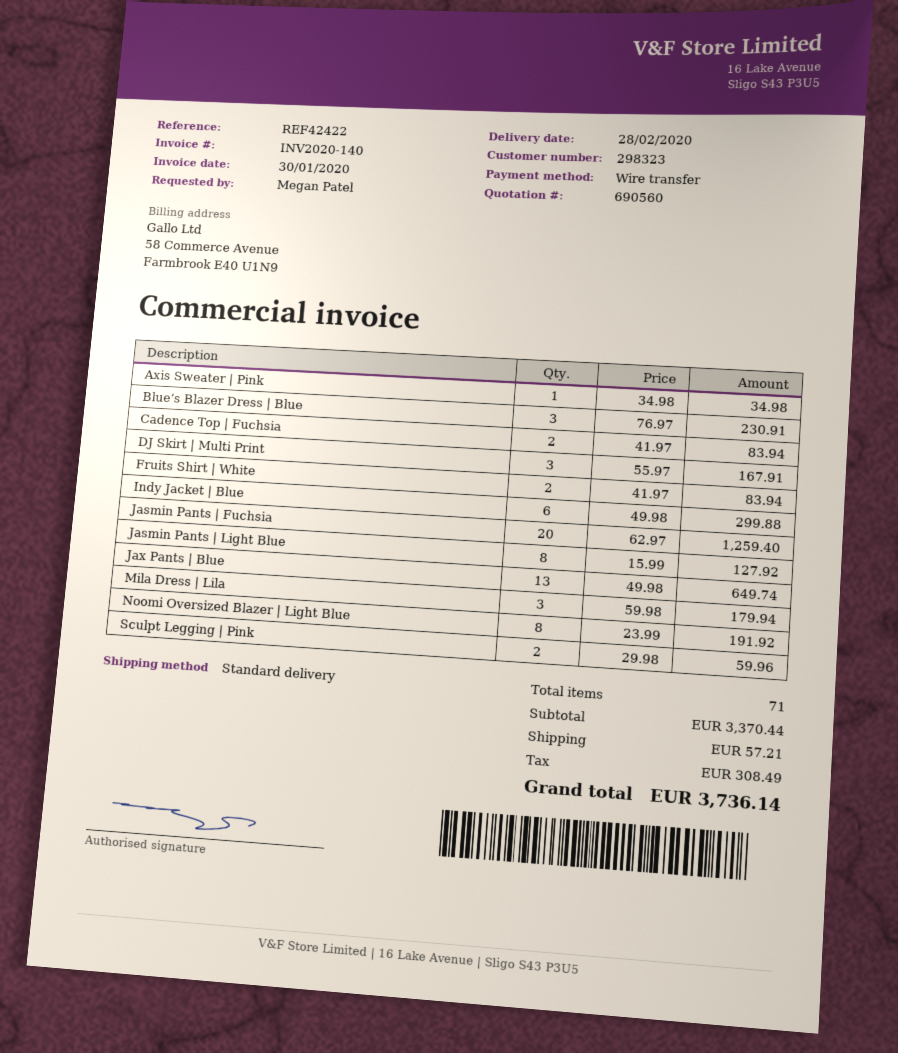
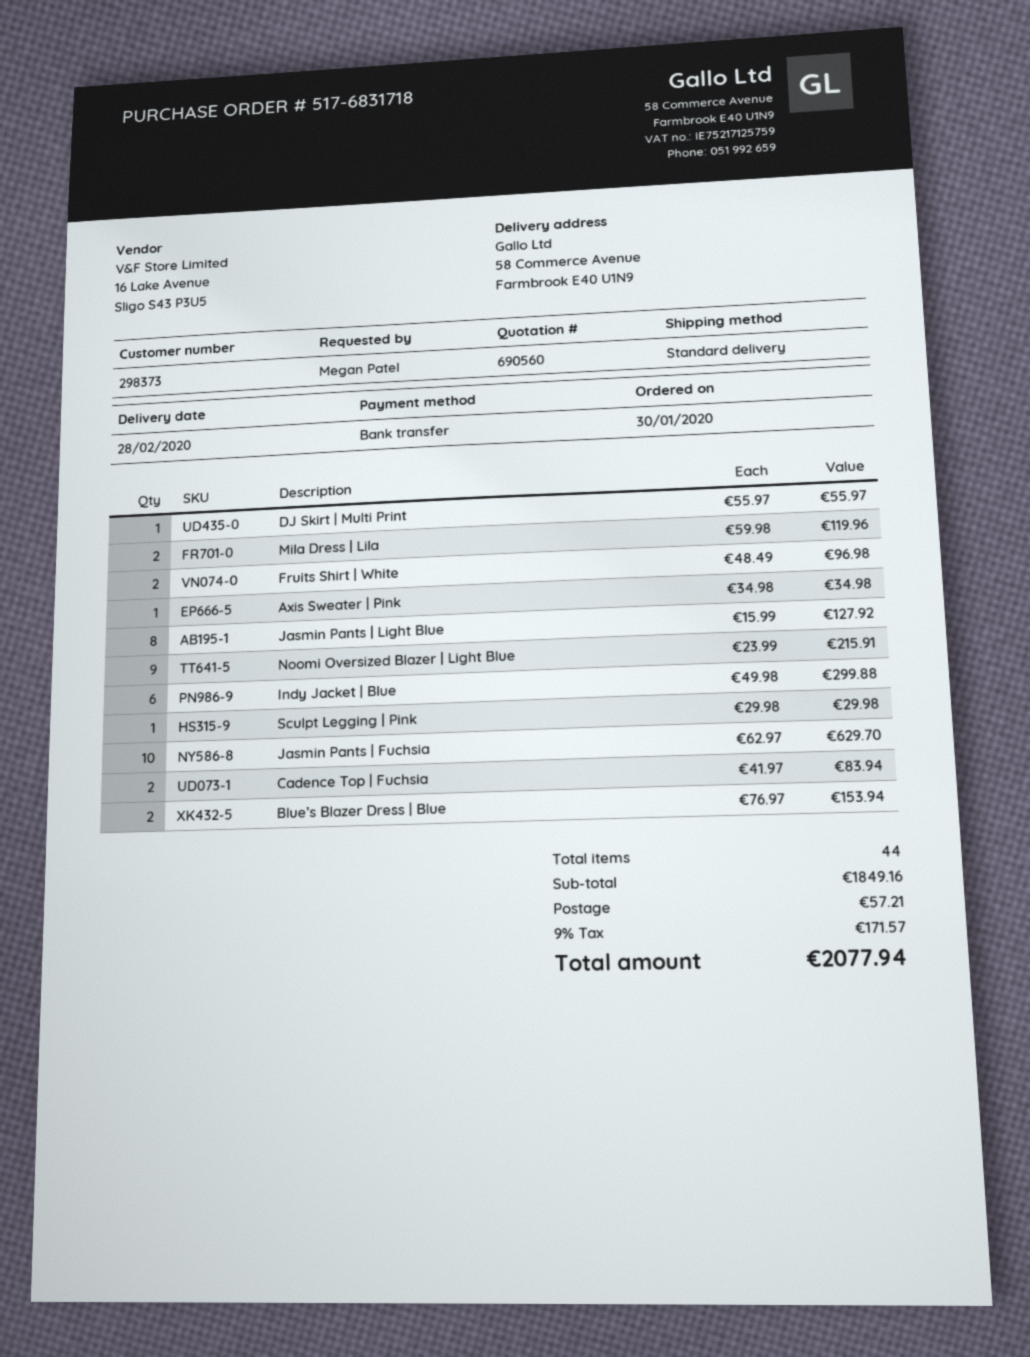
customer number: 298323 -> 298373
Blue’s Blazer Dress | Blue: 3 x 76.97 = 230.91 -> 2 x 76.97 = 153.94
DJ Skirt | Multi Print: 3 x 55.97 = 167.91 -> 1 x 55.97 = 55.97
Fruits Shirt | White: 2 x 41.97 = 83.94 -> 2 x 48.49 = 96.98
Jasmin Pants | Fuchsia: 20 x 62.97 = 1259.40 -> 10 x 62.97 = 629.70
Jax Pants | Blue: 13 x 49.98 = 649.74 -> none
Mila Dress | Lila: 3 x 59.98 = 179.94 -> 2 x 59.98 = 119.96
Noomi Oversized Blazer | Light Blue: 8 x 23.99 = 191.92 -> 9 x 23.99 = 215.91
Sculpt Legging | Pink: 2 x 29.98 = 59.96 -> 1 x 29.98 = 29.98
total quantity: 71 -> 44
subtotal: 3370.44 -> 1849.16
tax: 308.49 -> 171.57
total: 3736.14 -> 2077.94

